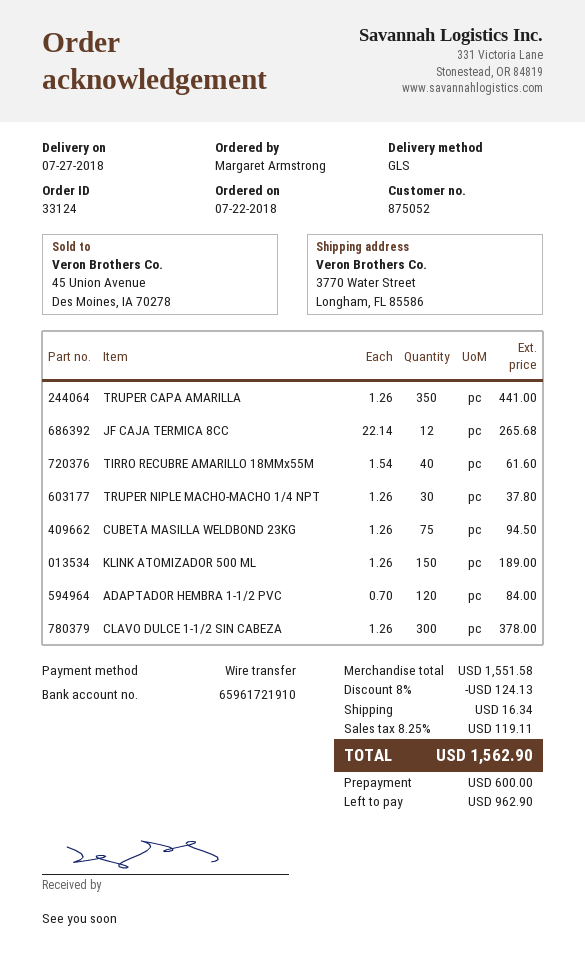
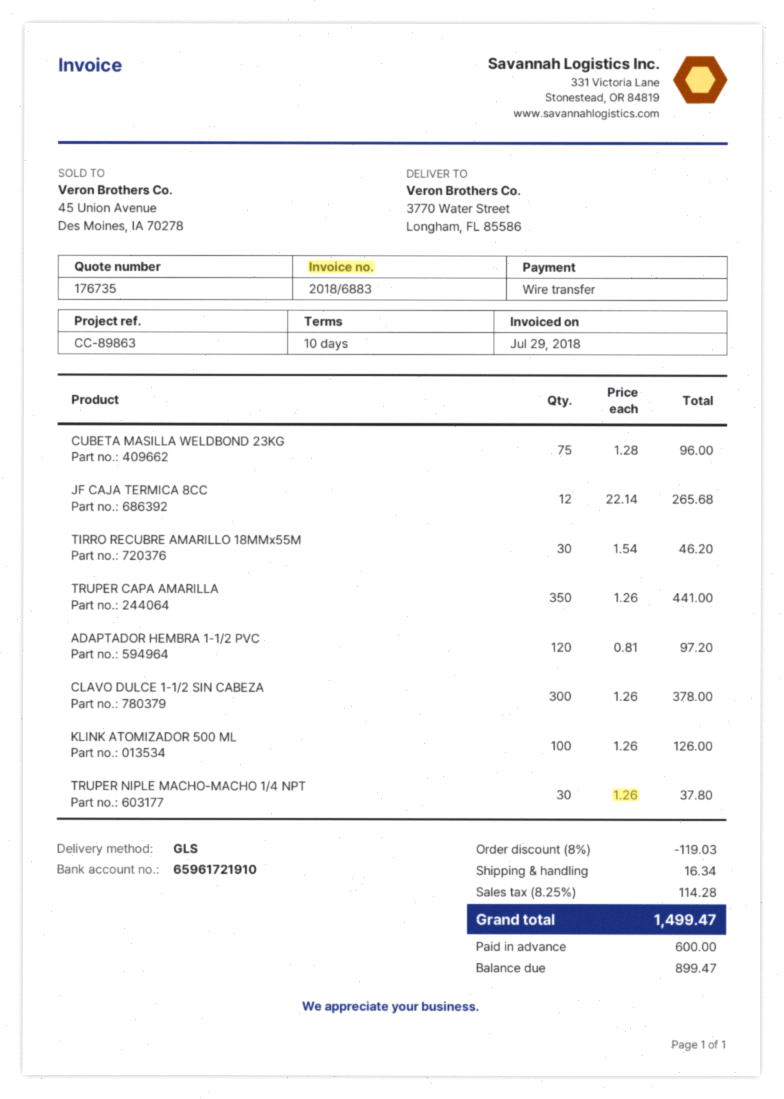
TIRRO RECUBRE AMARILLO 18MMx55M: 40 x 1.54 = 61.60 -> 30 x 1.54 = 46.20
CUBETA MASILLA WELDBOND 23KG: 75 x 1.26 = 94.50 -> 75 x 1.28 = 96.00
KLINK ATOMIZADOR 500 ML: 150 x 1.26 = 189.00 -> 100 x 1.26 = 126.00
ADAPTADOR HEMBRA 1-1/2 PVC: 120 x 0.70 = 84.00 -> 120 x 0.81 = 97.20
discount: 8% = 124.13 -> 8% = 119.03
tax: 8.25% = 119.11 -> 8.25% = 114.28
total: 1562.90 -> 1499.47
balance: 962.90 -> 899.47

